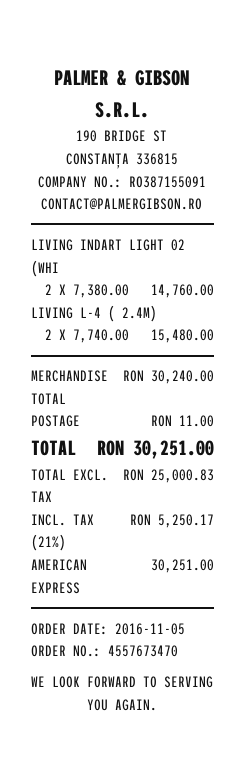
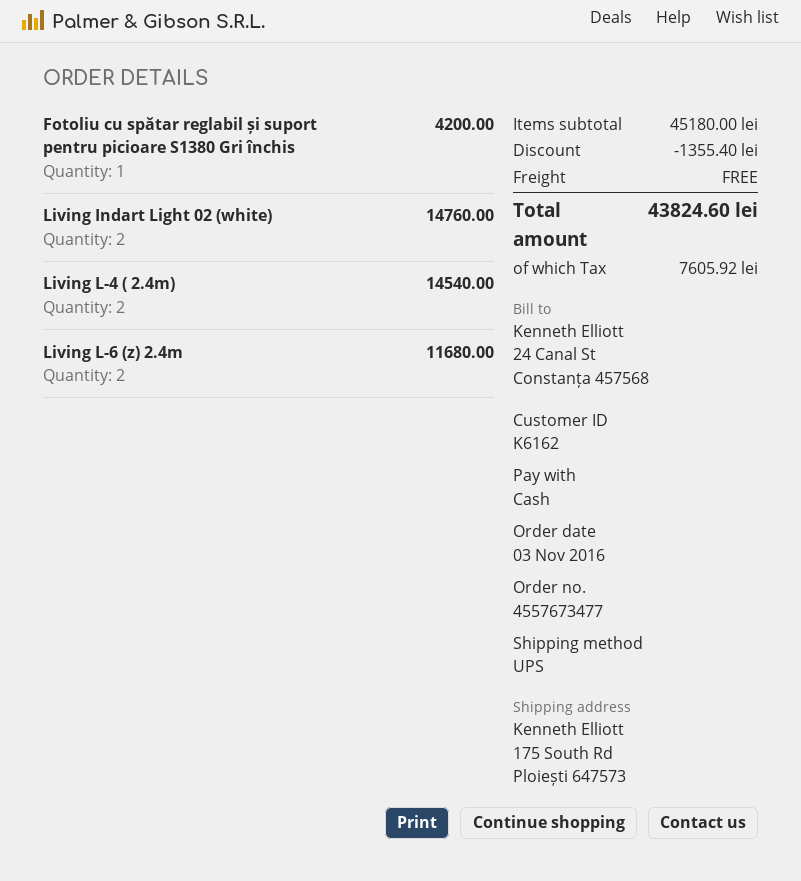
order number: 4557673470 -> 4557673477
order date: 2016-11-05 -> 2016-11-03
payment method: American Express -> cash
LIVING L-4 ( 2.4M): 2 for 15480.00 -> 2 for 14540.00
Fotoliu cu spătar reglabil și suport pentru picioare S1380 Gri închis: none -> 1 for 4200.00
Living L-6 (z) 2.4m: none -> 2 for 11680.00
subtotal: 30240.00 -> 45180.00
discount: none -> 1355.40
shipping: 11.00 -> 0.00
tax: 5250.17 -> 7605.92
total: 30251.00 -> 43824.60

